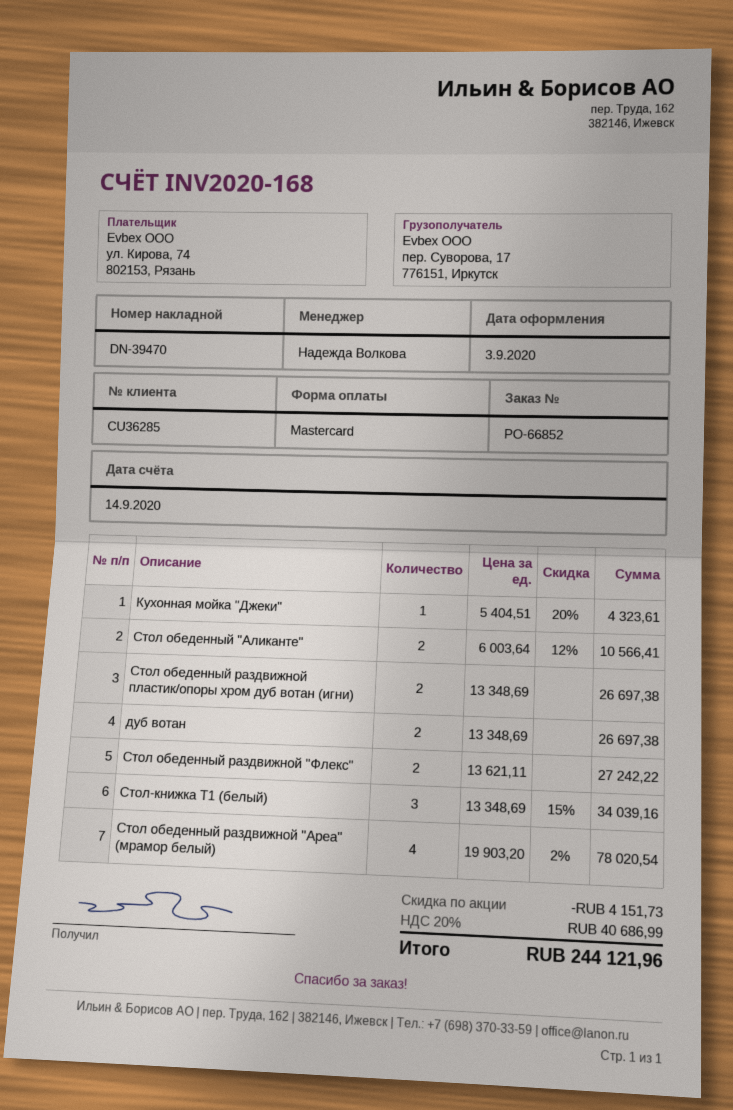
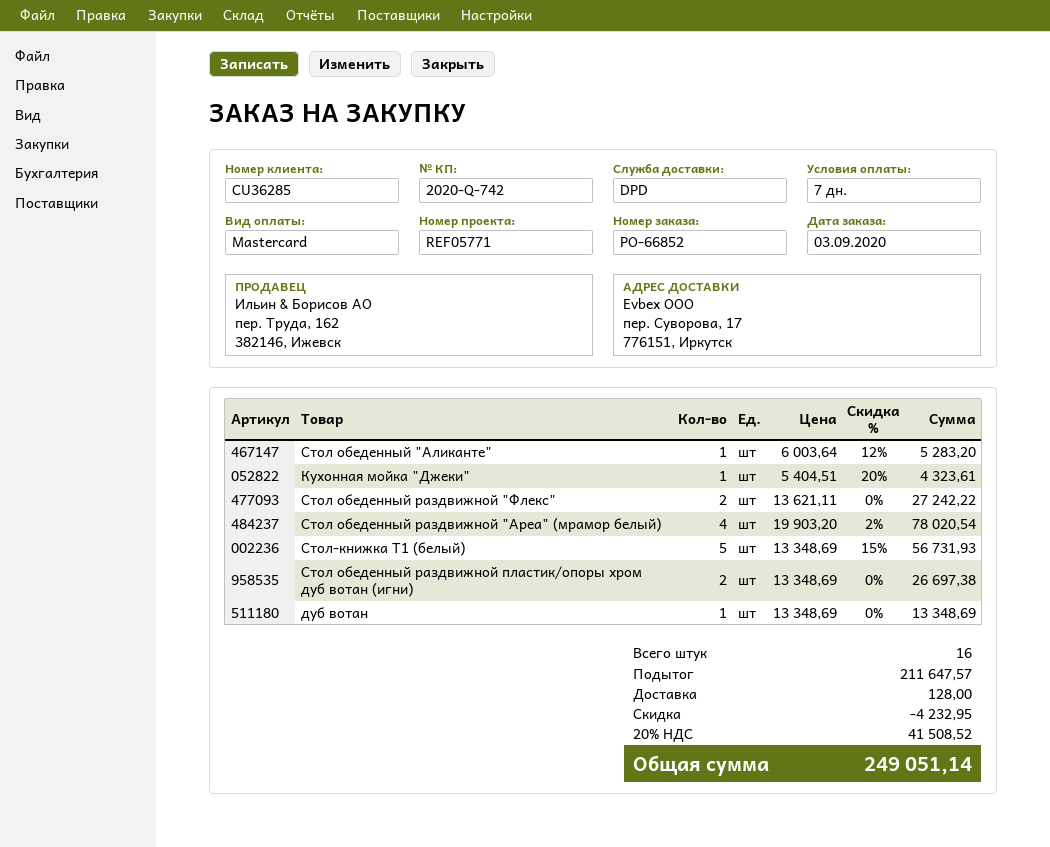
Стол обеденный "Аликанте": 2 x 6003.64 - 12% = 10566.41 -> 1 x 6003.64 - 12% = 5283.20
дуб вотан: 2 x 13348.69 = 26697.38 -> 1 x 13348.69 = 13348.69
Стол-книжка Т1 (белый): 3 x 13348.69 - 15% = 34039.16 -> 5 x 13348.69 - 15% = 56731.93
discount: 4151.73 -> 4232.95
shipping: none -> 128.00
tax: 20% = 40686.99 -> 20% = 41508.52
total: 244121.96 -> 249051.14

